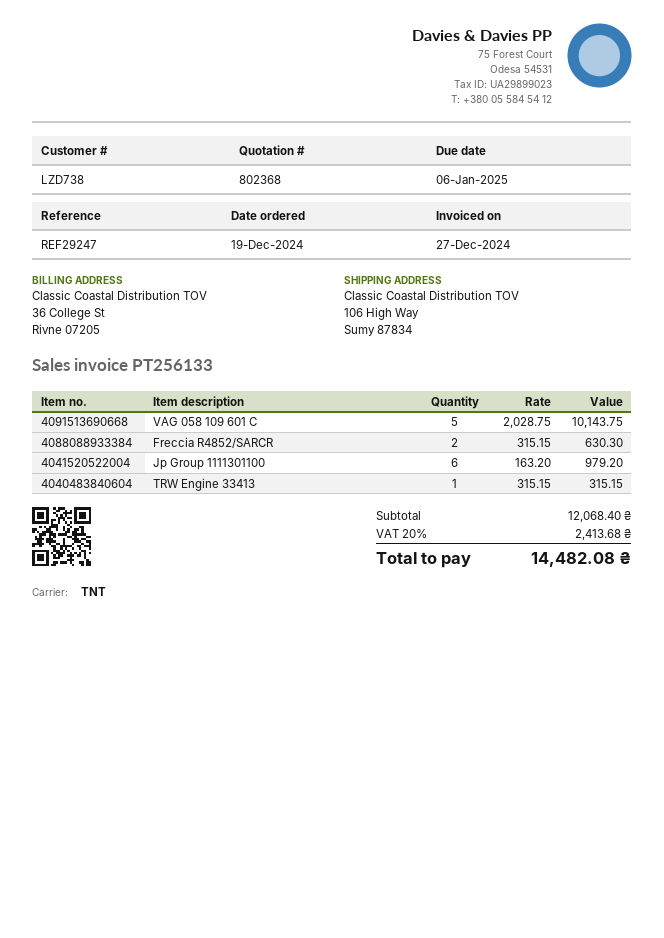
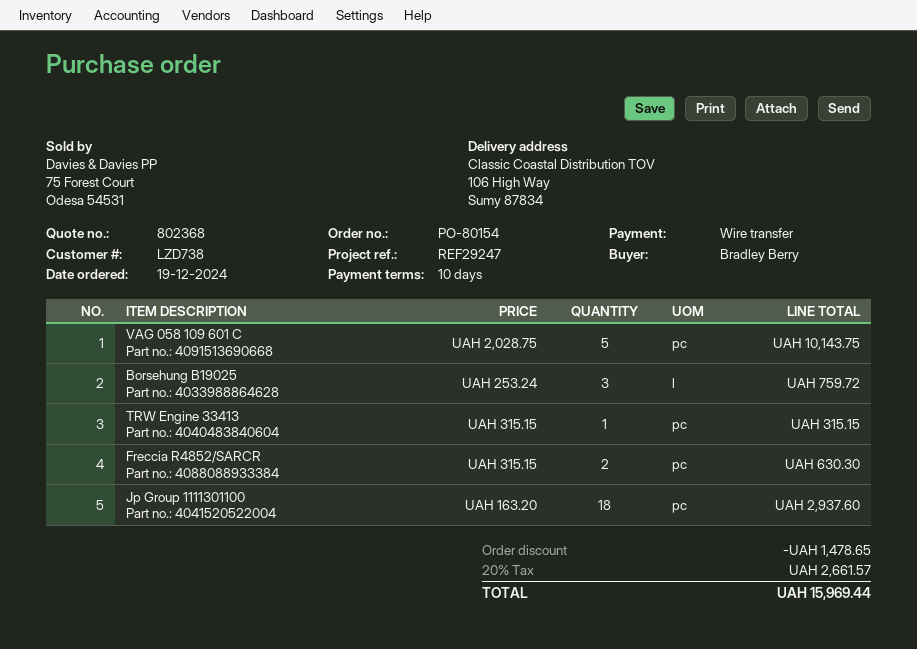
Jp Group 1111301100: 6 x 163.20 = 979.20 -> 18 x 163.20 = 2937.60
Borsehung B19025: none -> 3 x 253.24 = 759.72
discount: none -> 1478.65
tax: 20% = 2413.68 -> 20% = 2661.57
total: 14482.08 -> 15969.44

